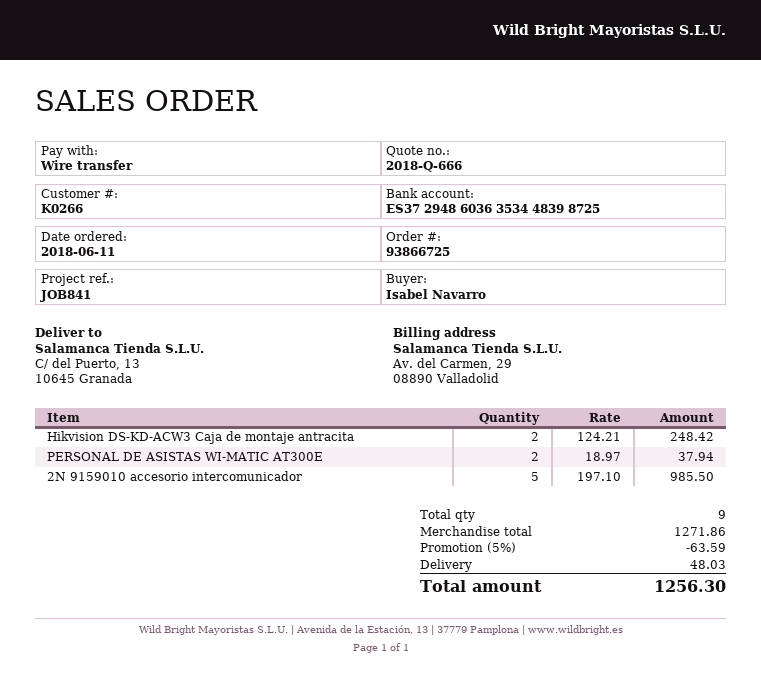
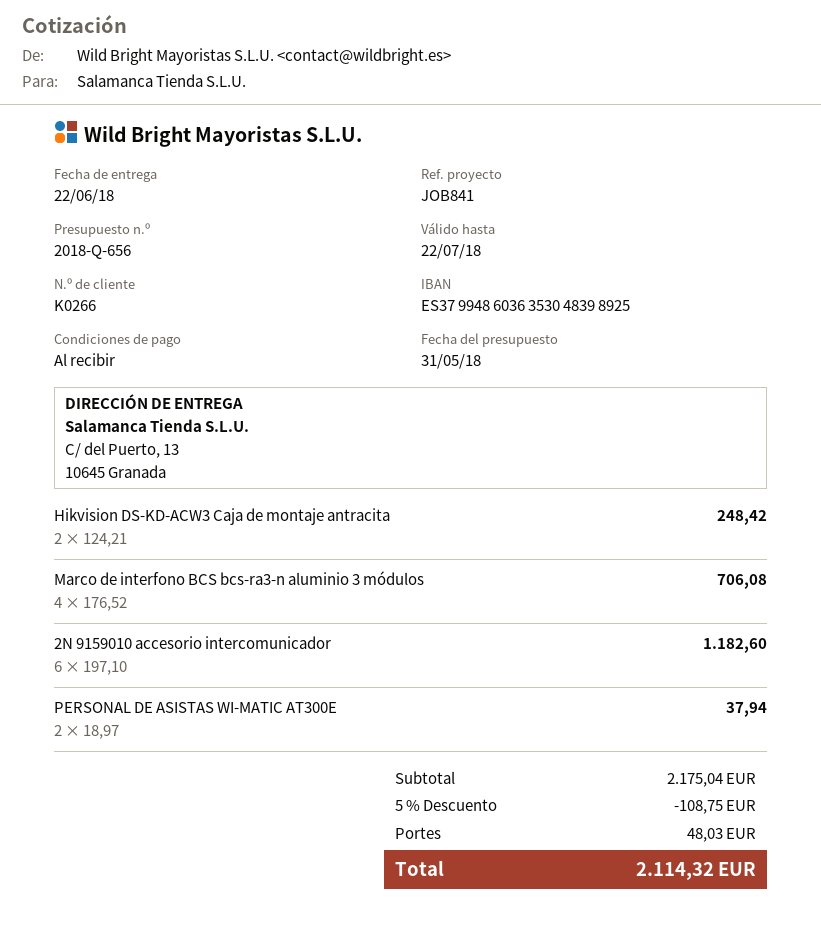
quote number: 2018-Q-666 -> 2018-Q-656
bank account: ES3729486036353448398725 -> ES3799486036353048398925
2N 9159010 accesorio intercomunicador: 5 x 197.10 = 985.50 -> 6 x 197.10 = 1182.60
Marco de interfono BCS bcs-ra3-n aluminio 3 módulos: none -> 4 x 176.52 = 706.08
subtotal: 1271.86 -> 2175.04
discount: 5% = 63.59 -> 5% = 108.75
total: 1256.30 -> 2114.32

